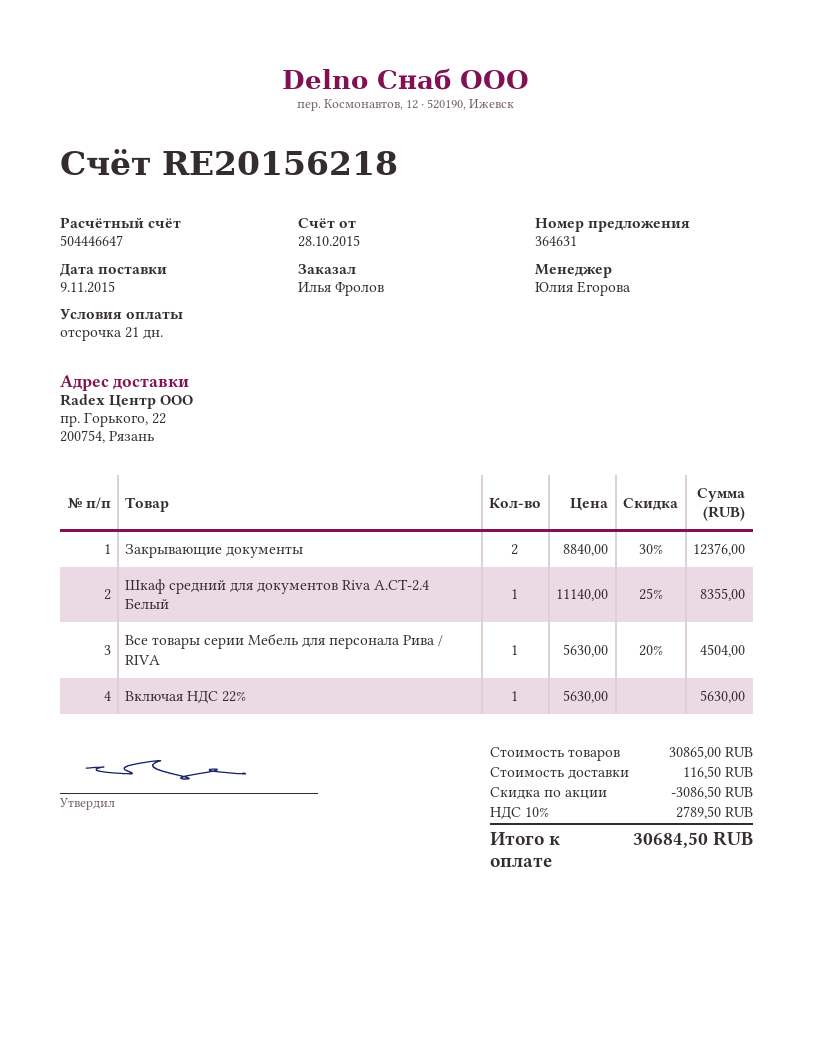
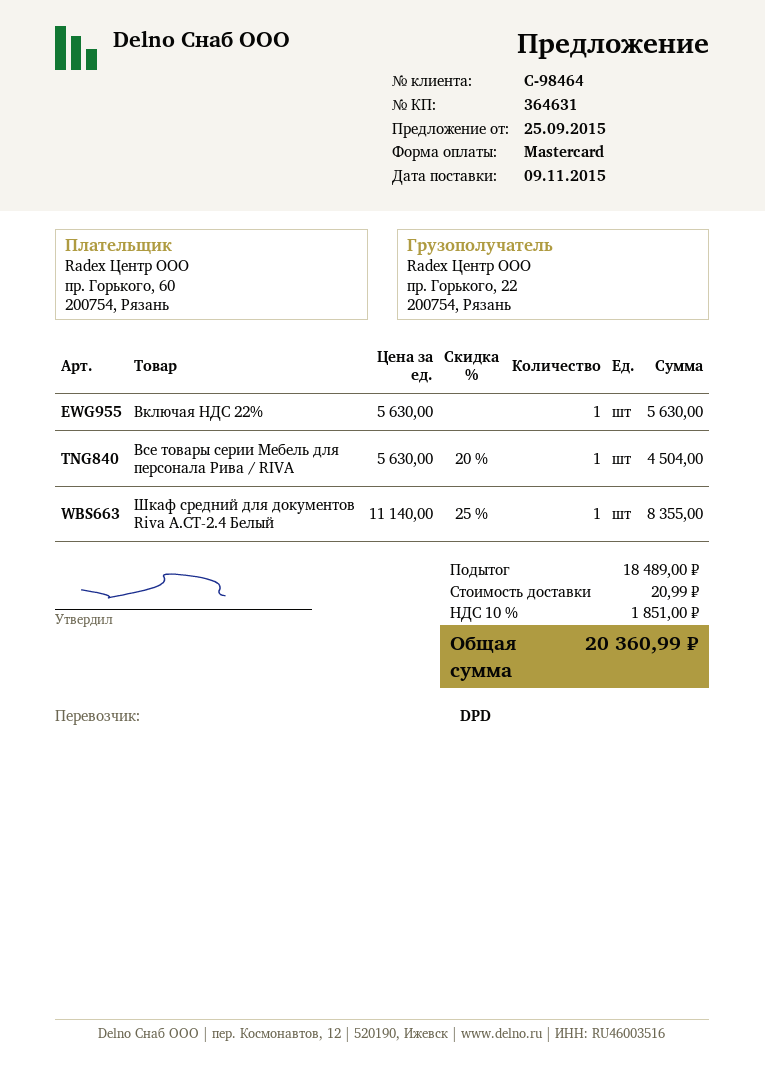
Закрывающие документы: 2 x 8840.00 - 30% = 12376.00 -> none
subtotal: 30865.00 -> 18489.00
discount: 3086.50 -> none
shipping: 116.50 -> 20.99
tax: 10% = 2789.50 -> 10% = 1851.00
total: 30684.50 -> 20360.99

